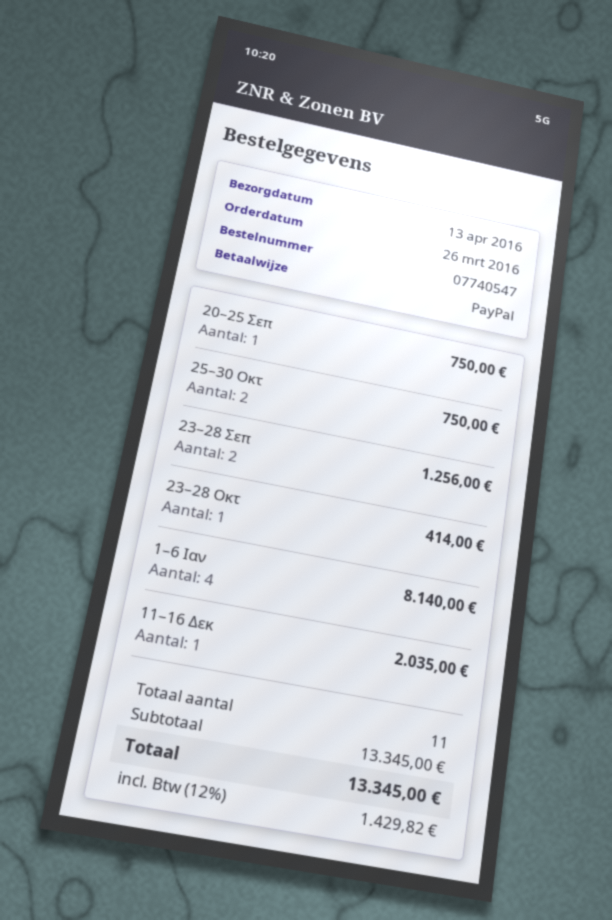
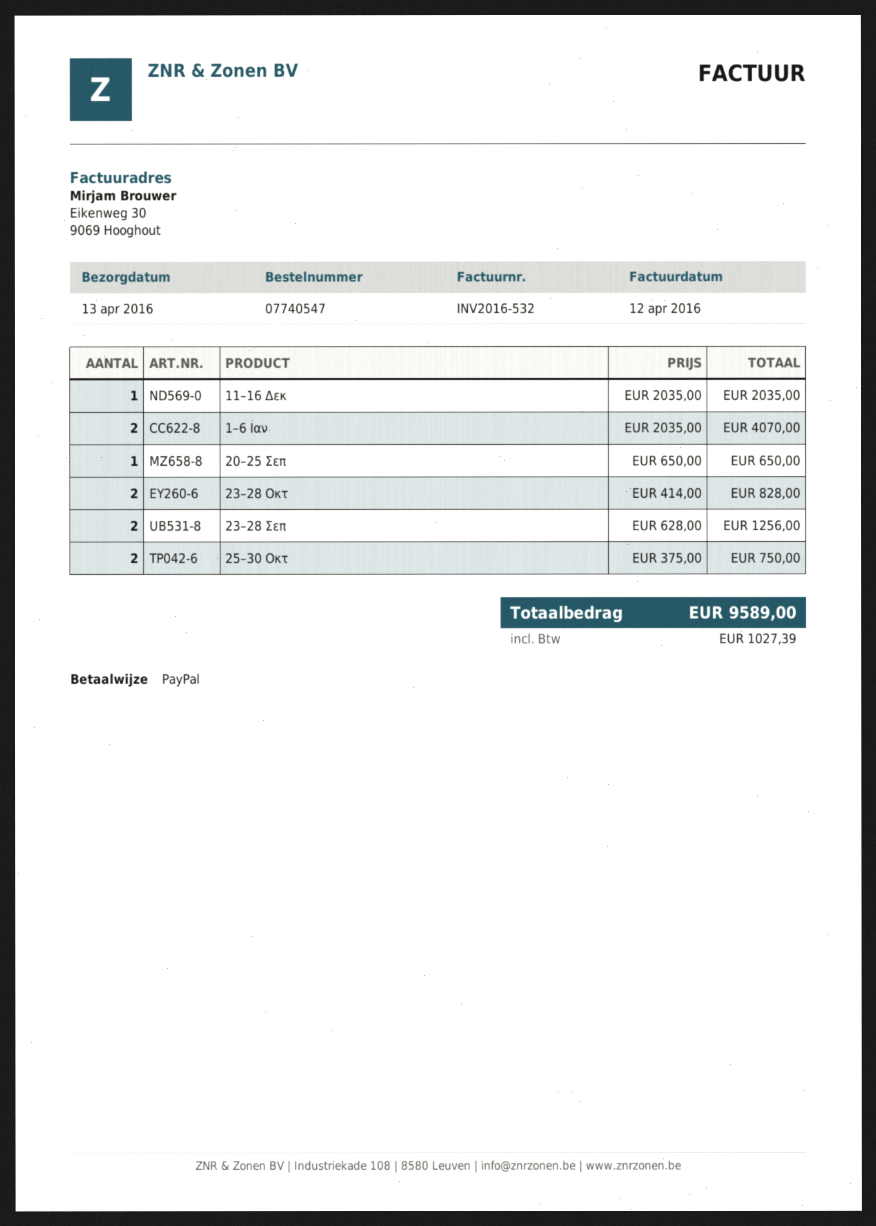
20–25 Σεπ: 1 for 750.00 -> 1 for 650.00
23–28 Οκτ: 1 for 414.00 -> 2 for 828.00
1–6 Ιαν: 4 for 8140.00 -> 2 for 4070.00
tax: 1429.82 -> 1027.39
total: 13345.00 -> 9589.00

